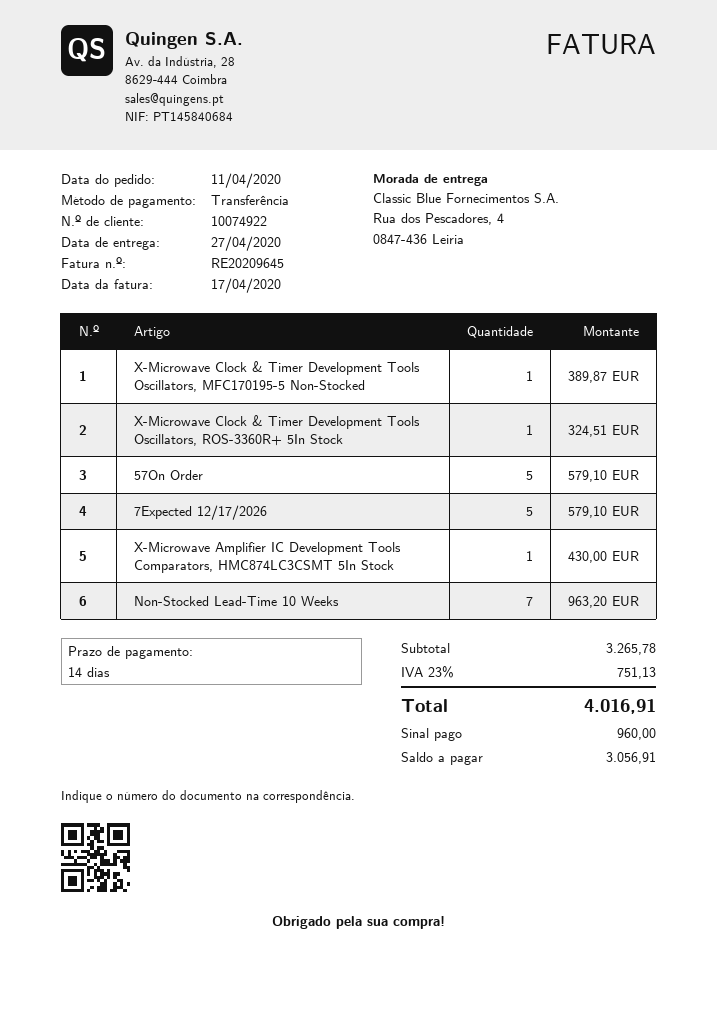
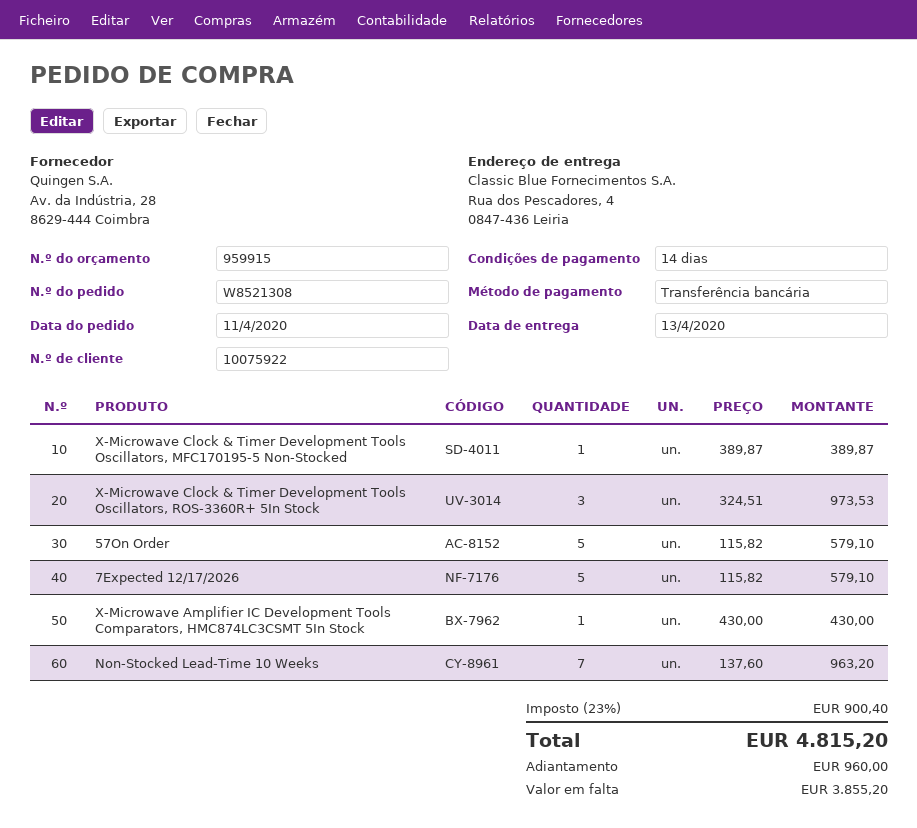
delivery date: 2020-04-27 -> 2020-04-13
customer number: 10074922 -> 10075922
X-Microwave Clock & Timer Development Tools Oscillators, ROS-3360R+ 5In Stock: 1 for 324.51 -> 3 for 973.53
tax: 23% = 751.13 -> 23% = 900.40
total: 4016.91 -> 4815.20
balance: 3056.91 -> 3855.20

